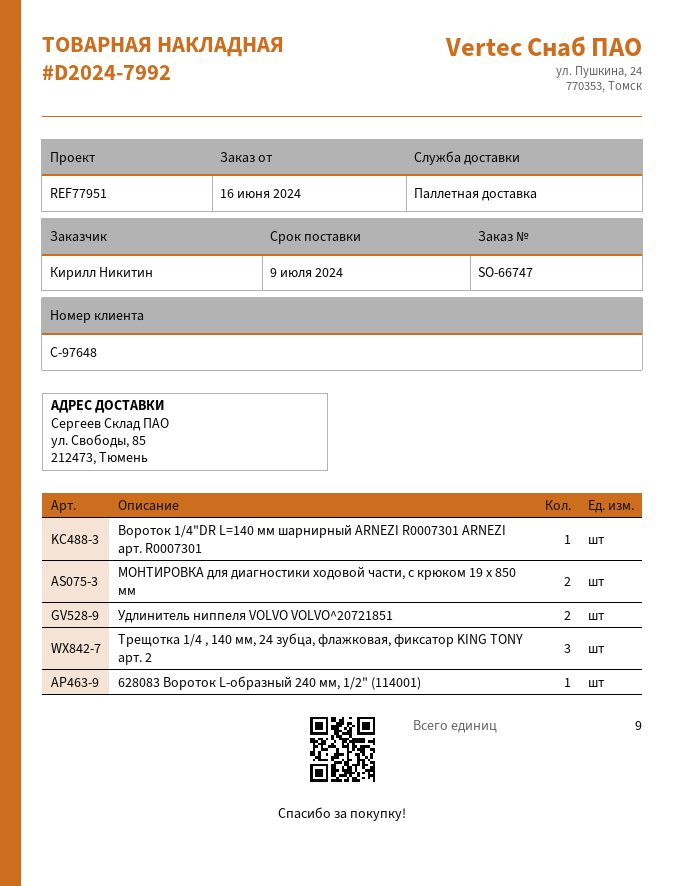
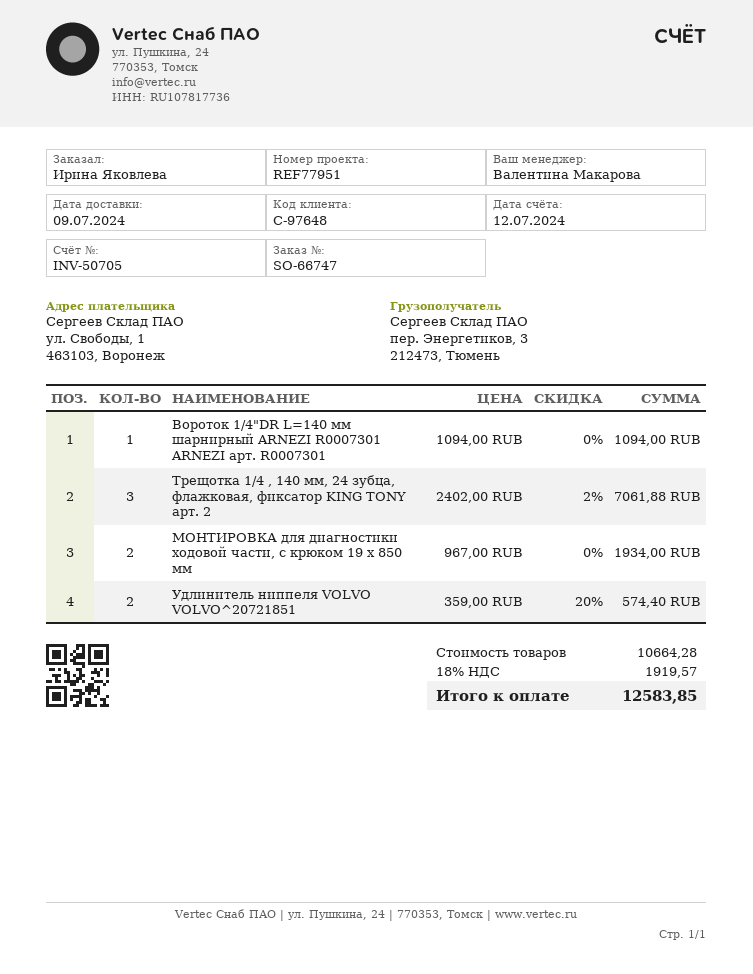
ordered by: Кирилл Никитин -> Ирина Яковлева
ship to: ул. Свободы, 85, 212473, Тюмень -> пер. Энергетиков, 3, 212473, Тюмень
628083 Вороток L-образный 240 мм, 1/2" (114001): 1 -> none

